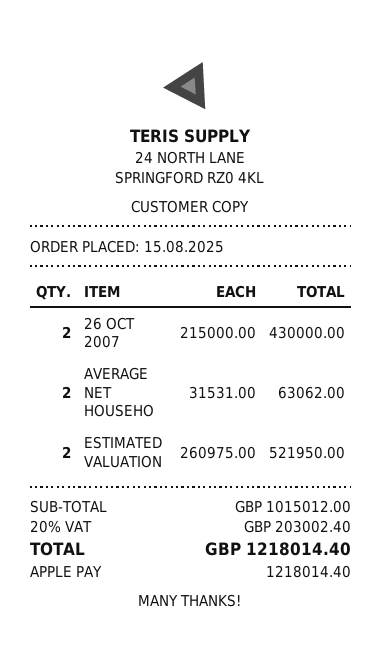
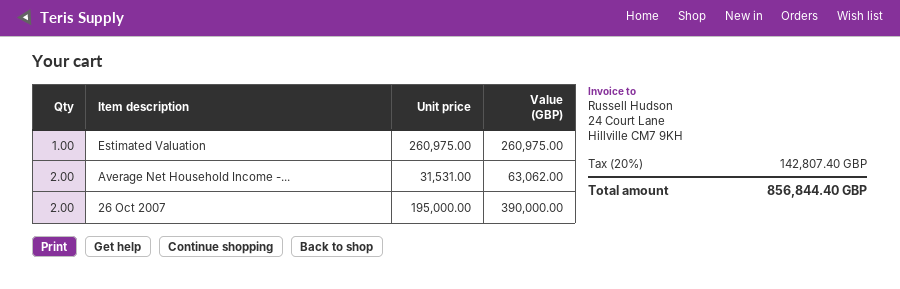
26 OCT 2007: 2 x 215000.00 = 430000.00 -> 2 x 195000.00 = 390000.00
ESTIMATED VALUATION: 2 x 260975.00 = 521950.00 -> 1 x 260975.00 = 260975.00
tax: 20% = 203002.40 -> 20% = 142807.40
total: 1218014.40 -> 856844.40

